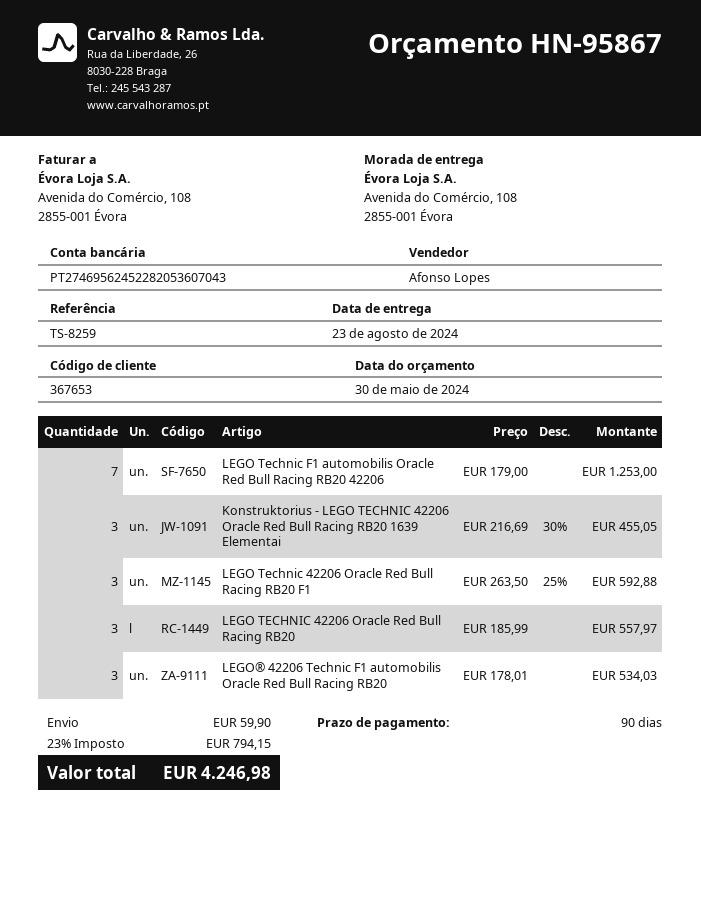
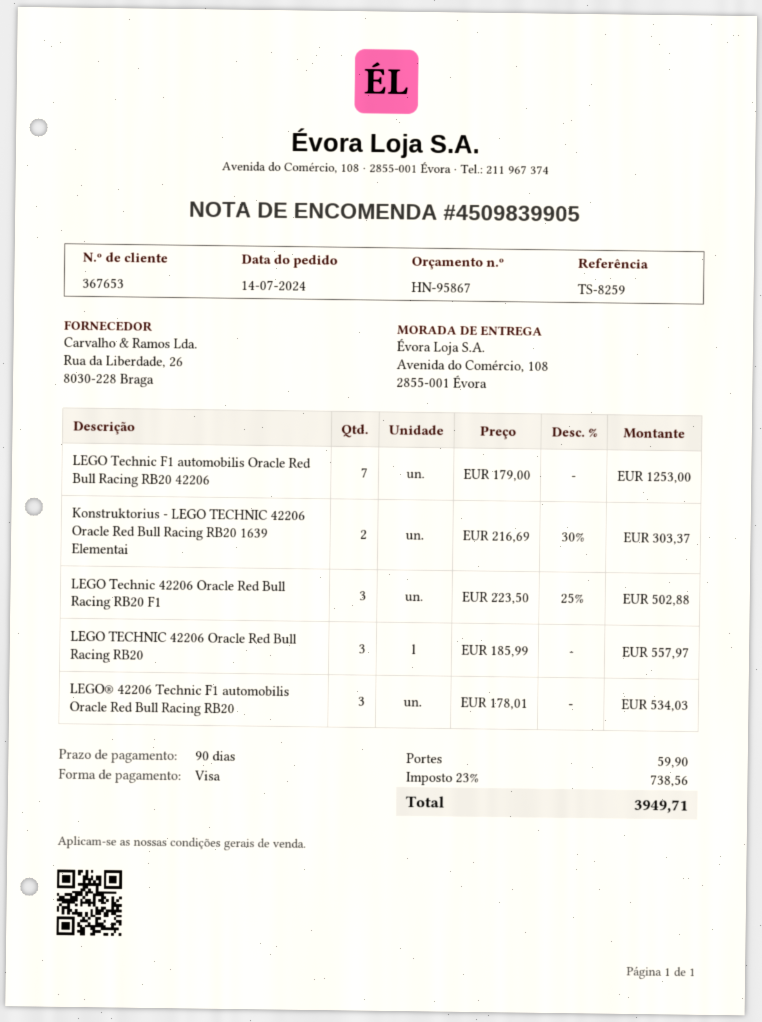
Konstruktorius - LEGO TECHNIC 42206 Oracle Red Bull Racing RB20 1639 Elementai: 3 x 216.69 - 30% = 455.05 -> 2 x 216.69 - 30% = 303.37
LEGO Technic 42206 Oracle Red Bull Racing RB20 F1: 3 x 263.50 - 25% = 592.88 -> 3 x 223.50 - 25% = 502.88
tax: 23% = 794.15 -> 23% = 738.56
total: 4246.98 -> 3949.71

